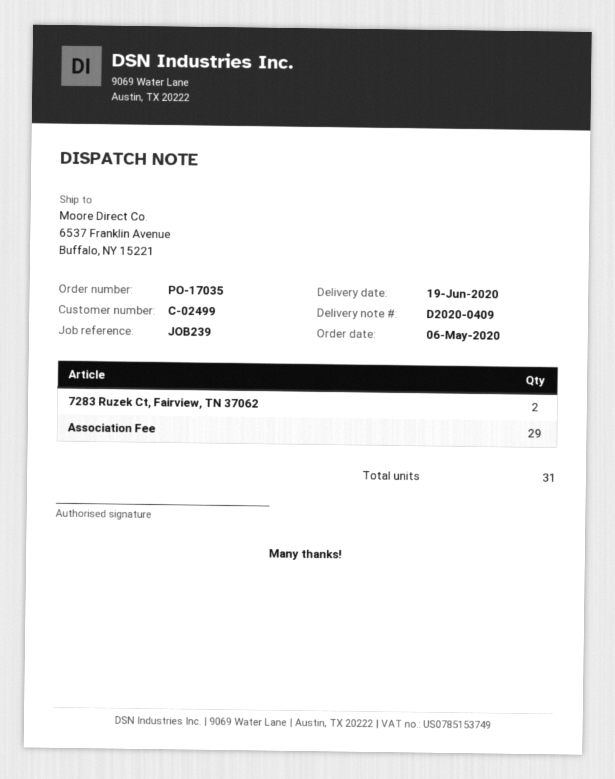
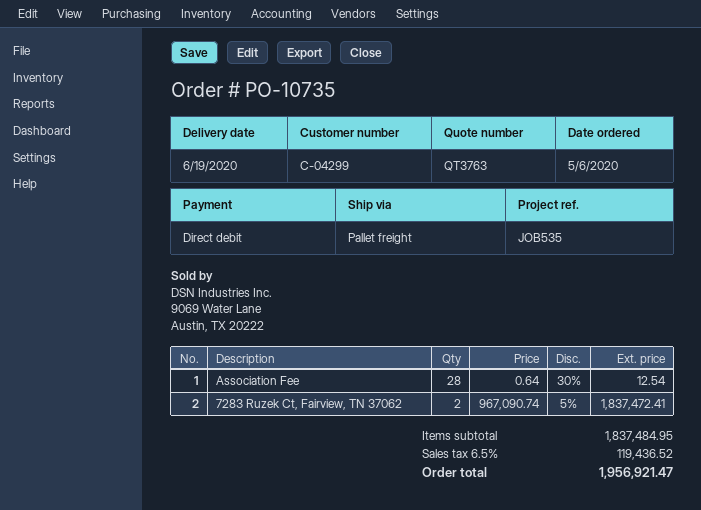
order number: PO-17035 -> PO-10735
customer number: C-02499 -> C-04299
reference: JOB239 -> JOB535
Association Fee: 29 -> 28

